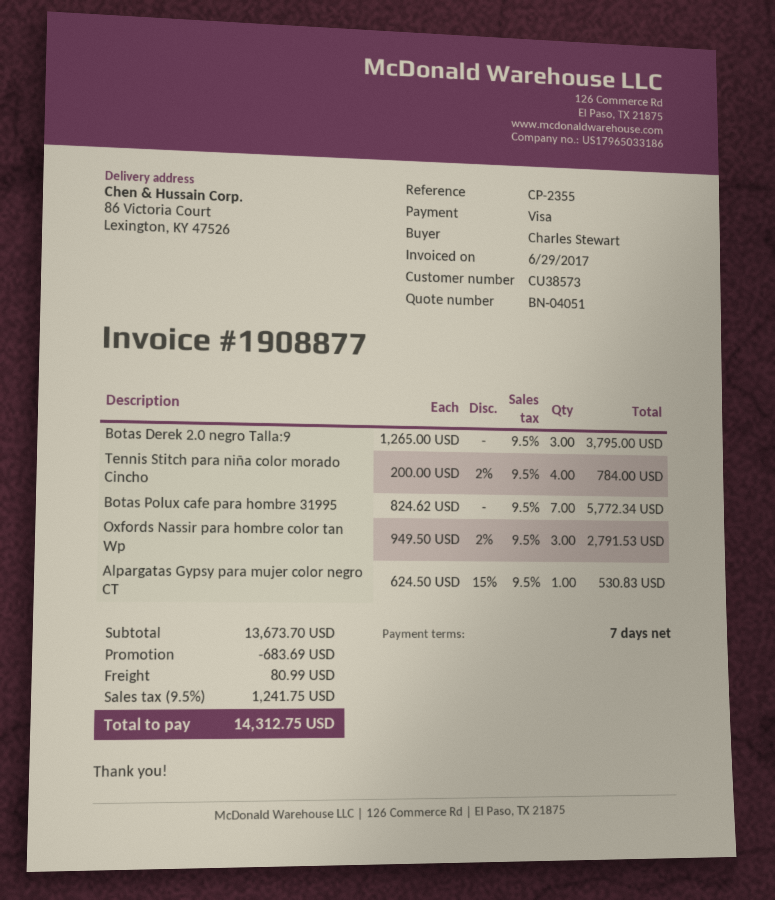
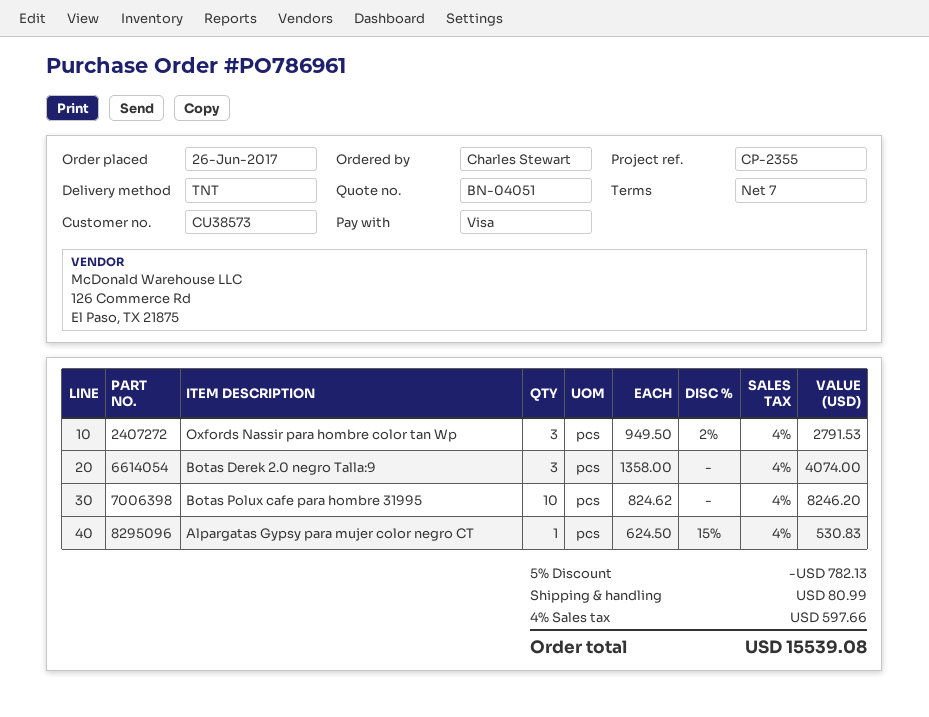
Botas Derek 2.0 negro Talla:9: 3 x 1265.00 = 3795.00 -> 3 x 1358.00 = 4074.00
Tennis Stitch para niña color morado Cincho: 4 x 200.00 - 2% = 784.00 -> none
Botas Polux cafe para hombre 31995: 7 x 824.62 = 5772.34 -> 10 x 824.62 = 8246.20
discount: 683.69 -> 782.13
tax: 9.5% = 1241.75 -> 4% = 597.66
total: 14312.75 -> 15539.08

